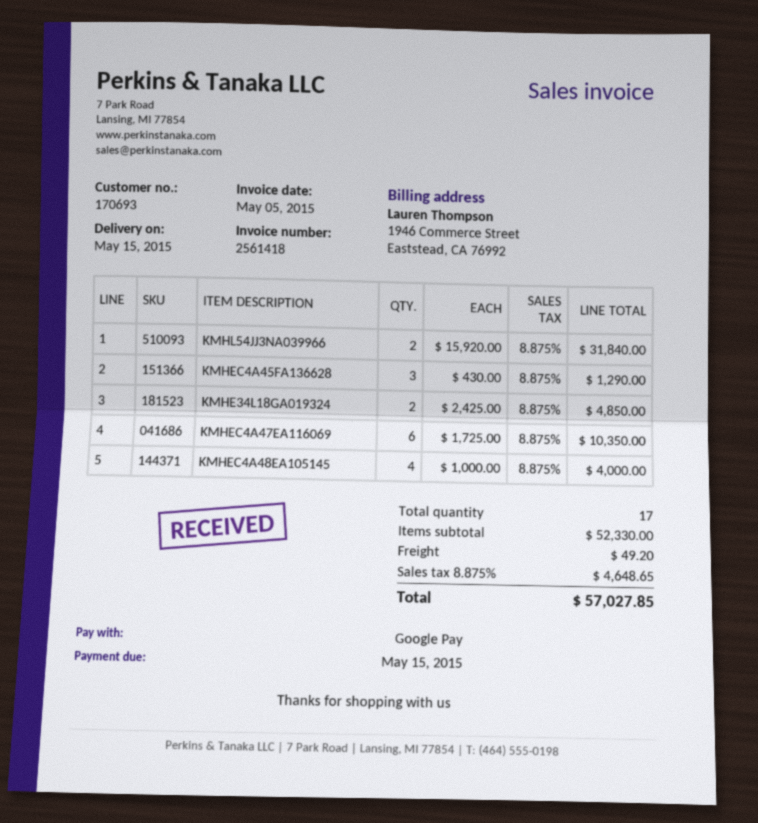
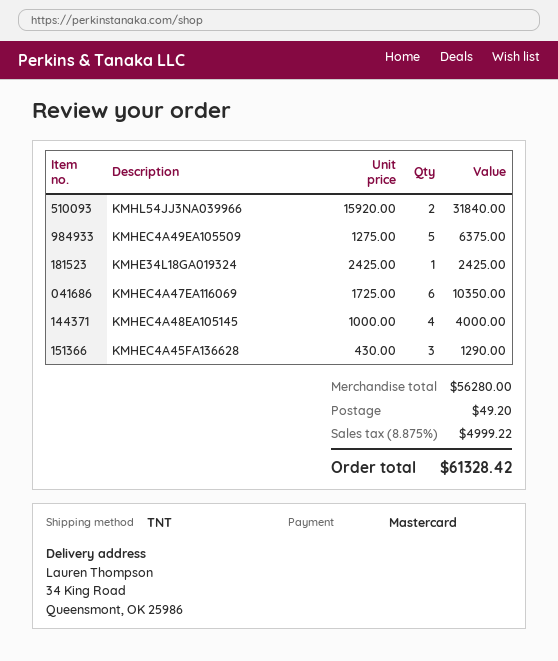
payment method: Google Pay -> Mastercard
KMHE34L18GA019324: 2 x 2425.00 = 4850.00 -> 1 x 2425.00 = 2425.00
KMHEC4A49EA105509: none -> 5 x 1275.00 = 6375.00
subtotal: 52330.00 -> 56280.00
tax: 8.875% = 4648.65 -> 8.875% = 4999.22
total: 57027.85 -> 61328.42

